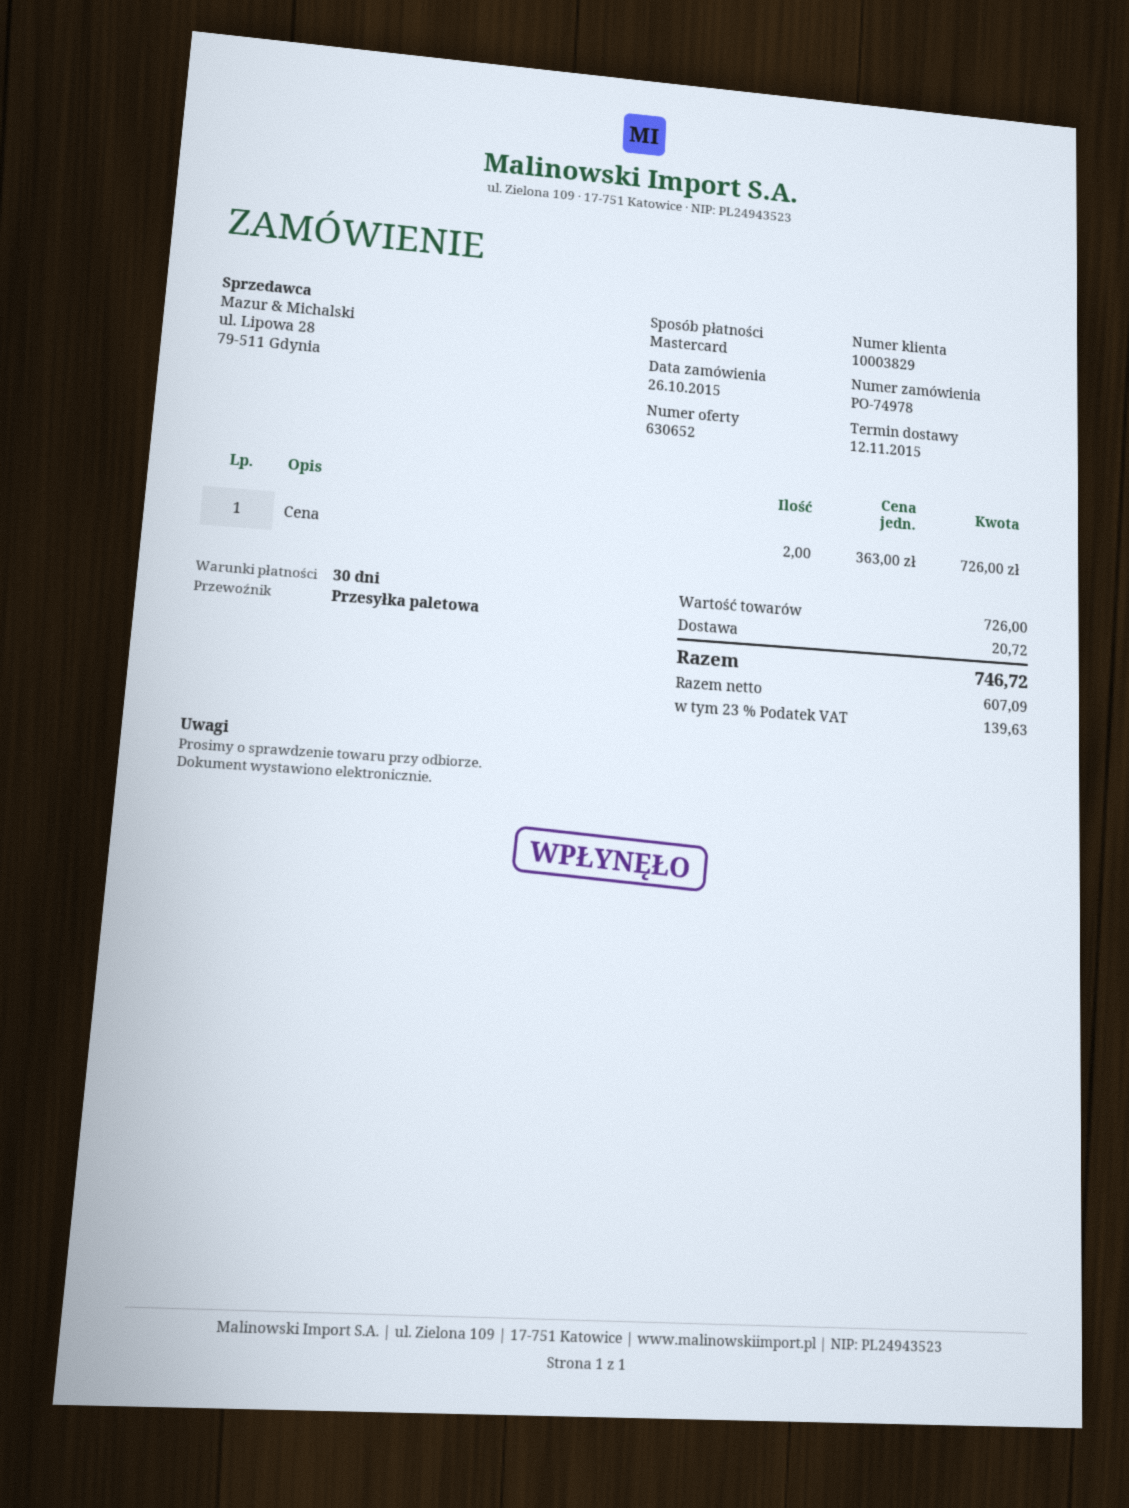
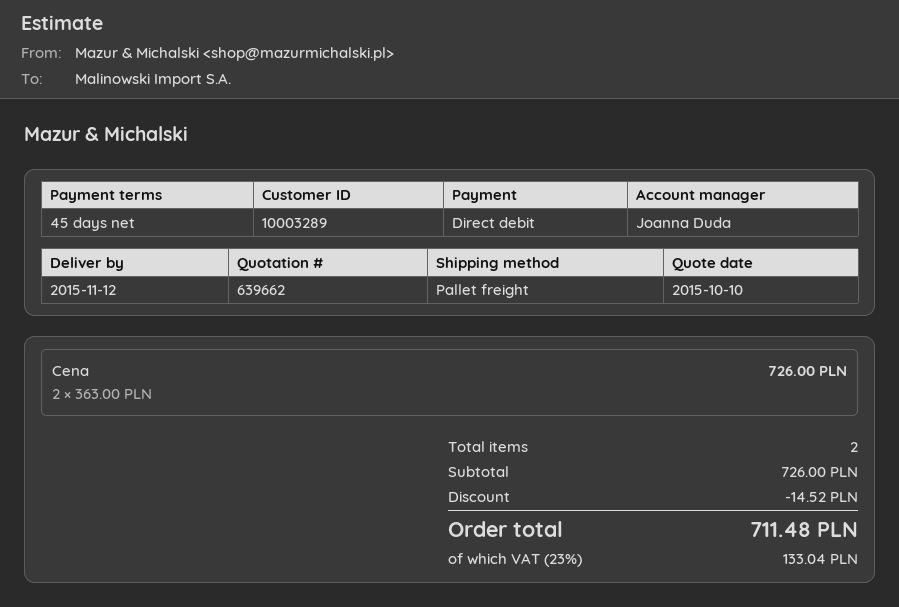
quote number: 630652 -> 639662
payment terms: 30 days -> 45 days
customer number: 10003829 -> 10003289
payment method: Mastercard -> direct debit
discount: none -> 14.52
shipping: 20.72 -> none
tax: 23% = 139.63 -> 23% = 133.04
total: 746.72 -> 711.48

